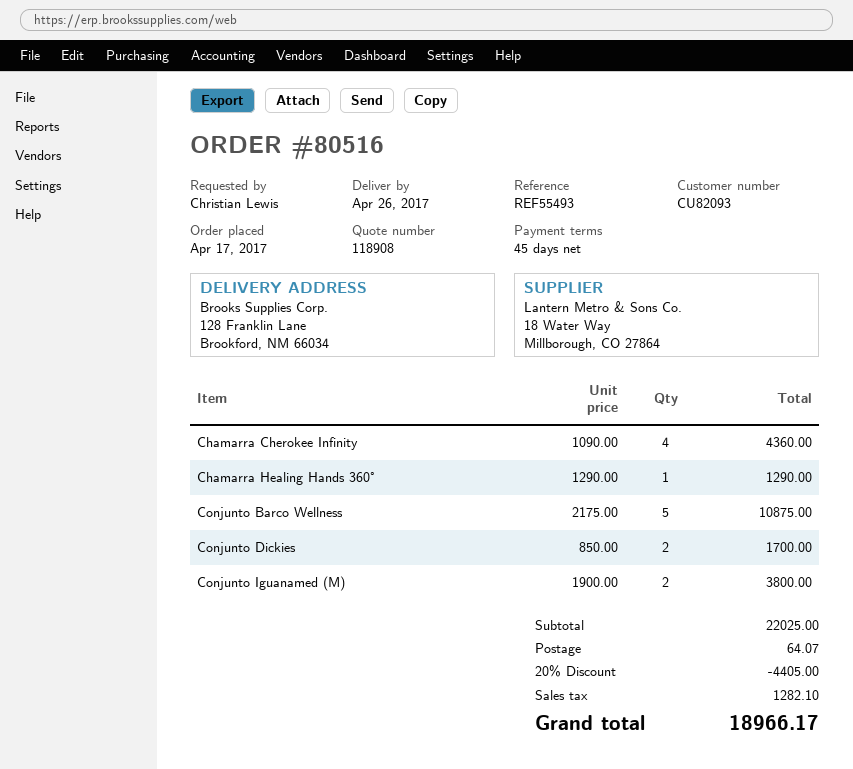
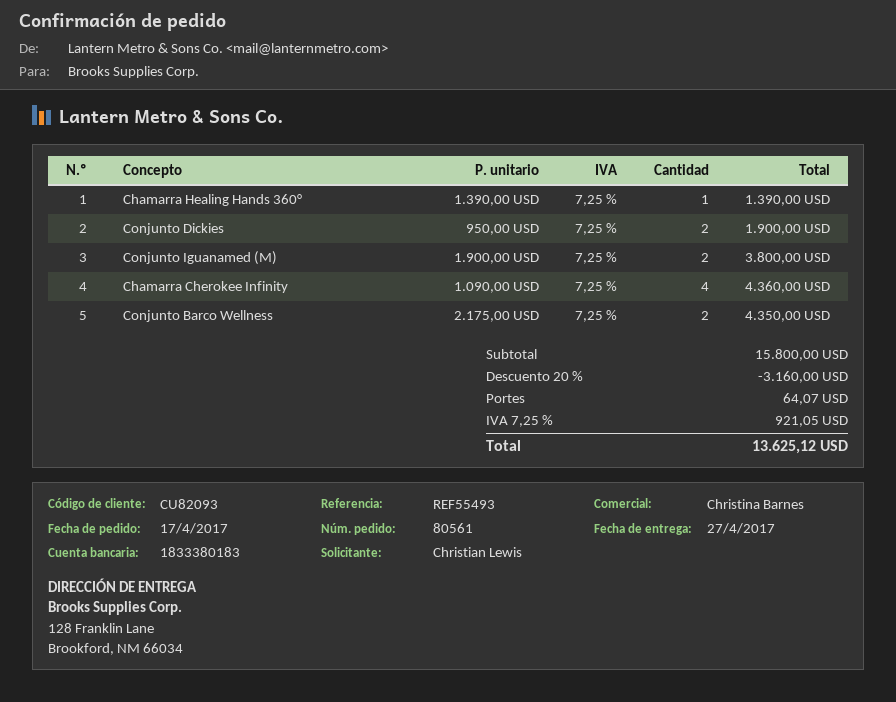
order number: 80516 -> 80561
delivery date: 2017-04-26 -> 2017-04-27
Chamarra Healing Hands 360°: 1 x 1290.00 = 1290.00 -> 1 x 1390.00 = 1390.00
Conjunto Barco Wellness: 5 x 2175.00 = 10875.00 -> 2 x 2175.00 = 4350.00
Conjunto Dickies: 2 x 850.00 = 1700.00 -> 2 x 950.00 = 1900.00
subtotal: 22025.00 -> 15800.00
discount: 20% = 4405.00 -> 20% = 3160.00
tax: 1282.10 -> 921.05
total: 18966.17 -> 13625.12

